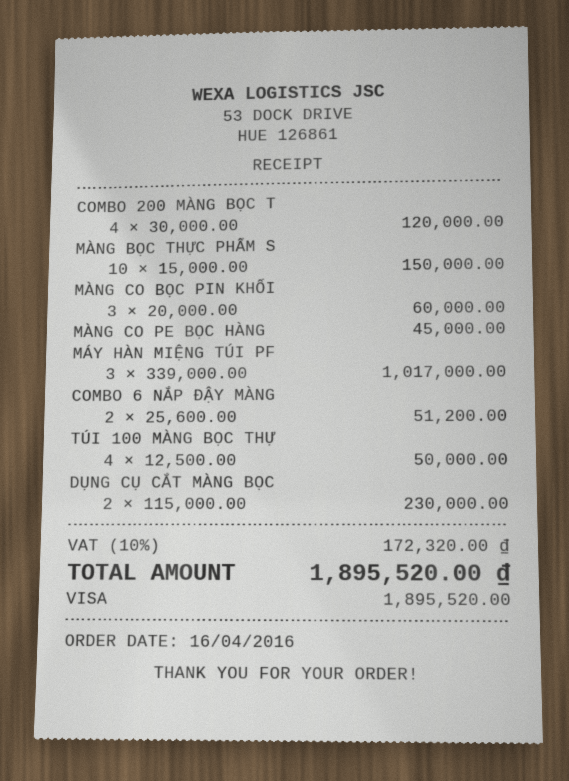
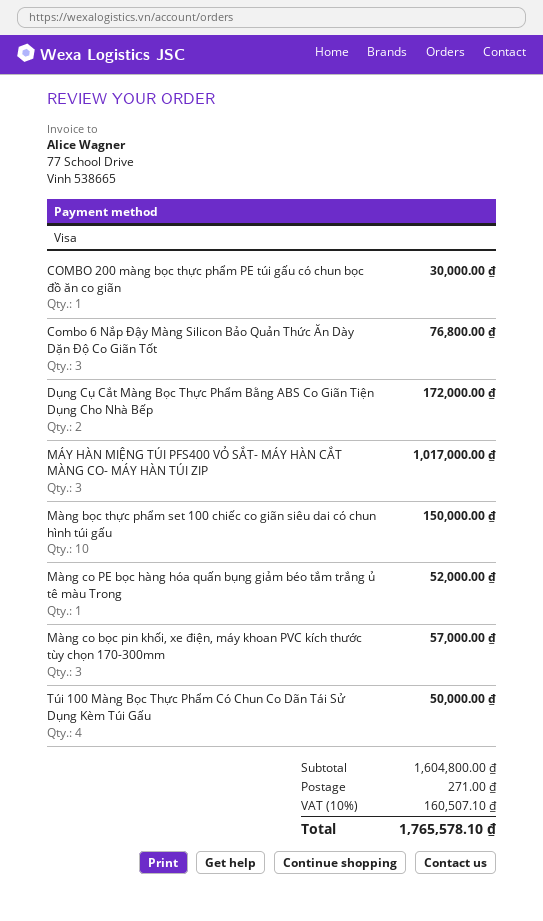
COMBO 200 MÀNG BỌC T: 4 for 120000.00 -> 1 for 30000.00
MÀNG CO BỌC PIN KHỐI: 3 for 60000.00 -> 3 for 57000.00
MÀNG CO PE BỌC HÀNG: 1 for 45000.00 -> 1 for 52000.00
COMBO 6 NẮP ĐẬY MÀNG: 2 for 51200.00 -> 3 for 76800.00
DỤNG CỤ CẮT MÀNG BỌC: 2 for 230000.00 -> 2 for 172000.00
shipping: none -> 271.00
tax: 10% = 172320.00 -> 10% = 160507.10
total: 1895520.00 -> 1765578.10

